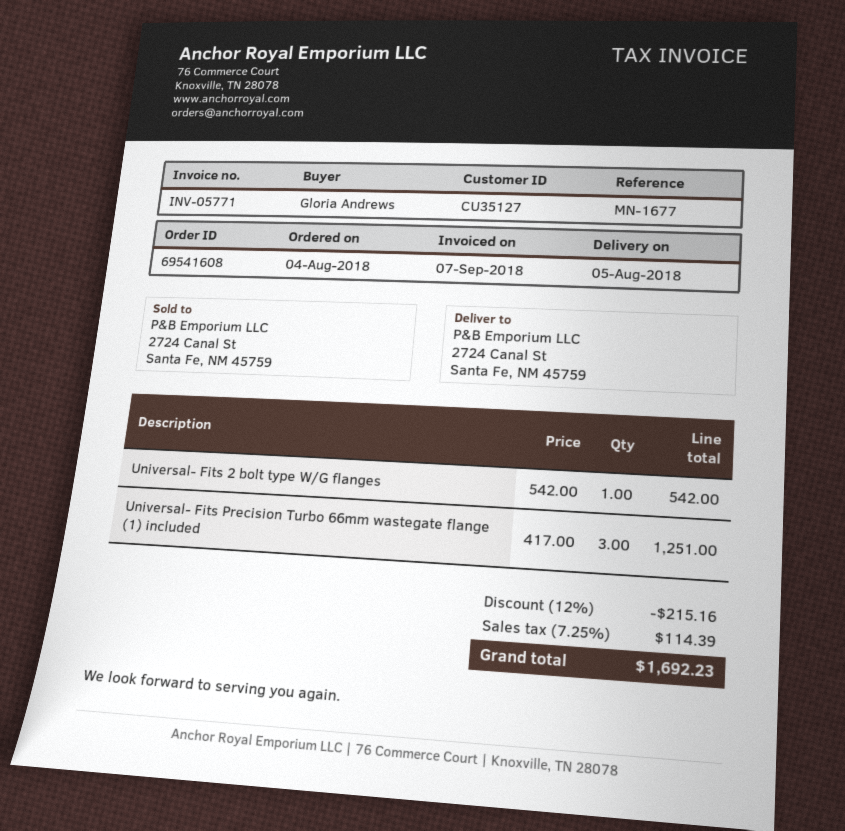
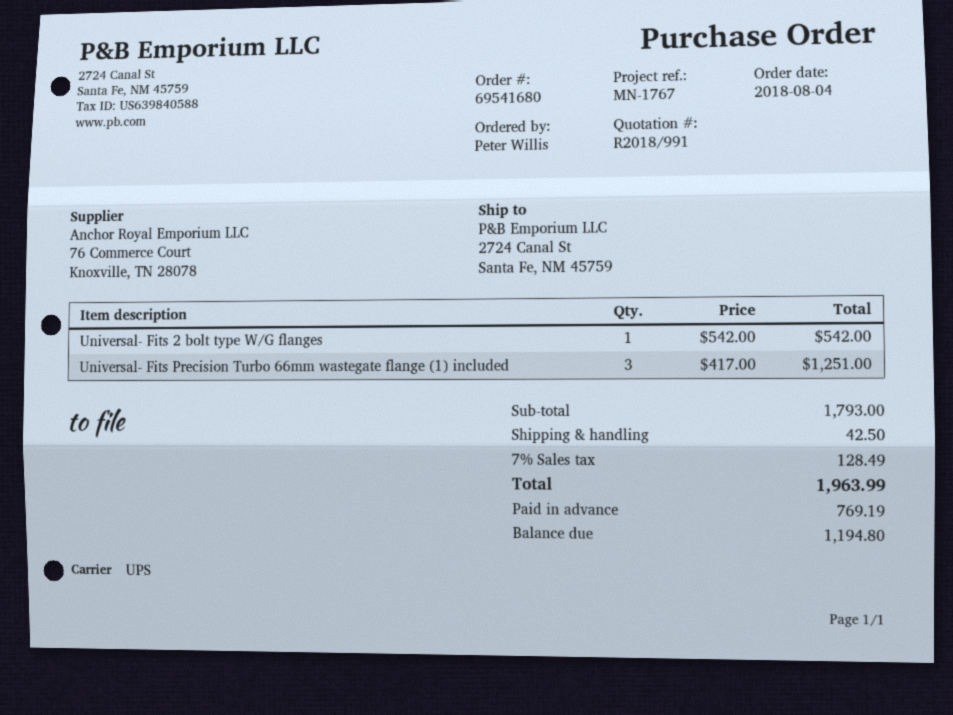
order number: 69541608 -> 69541680
reference: MN-1677 -> MN-1767
ordered by: Gloria Andrews -> Peter Willis
discount: 12% = 215.16 -> none
shipping: none -> 42.50
tax: 7.25% = 114.39 -> 7% = 128.49
total: 1692.23 -> 1963.99

